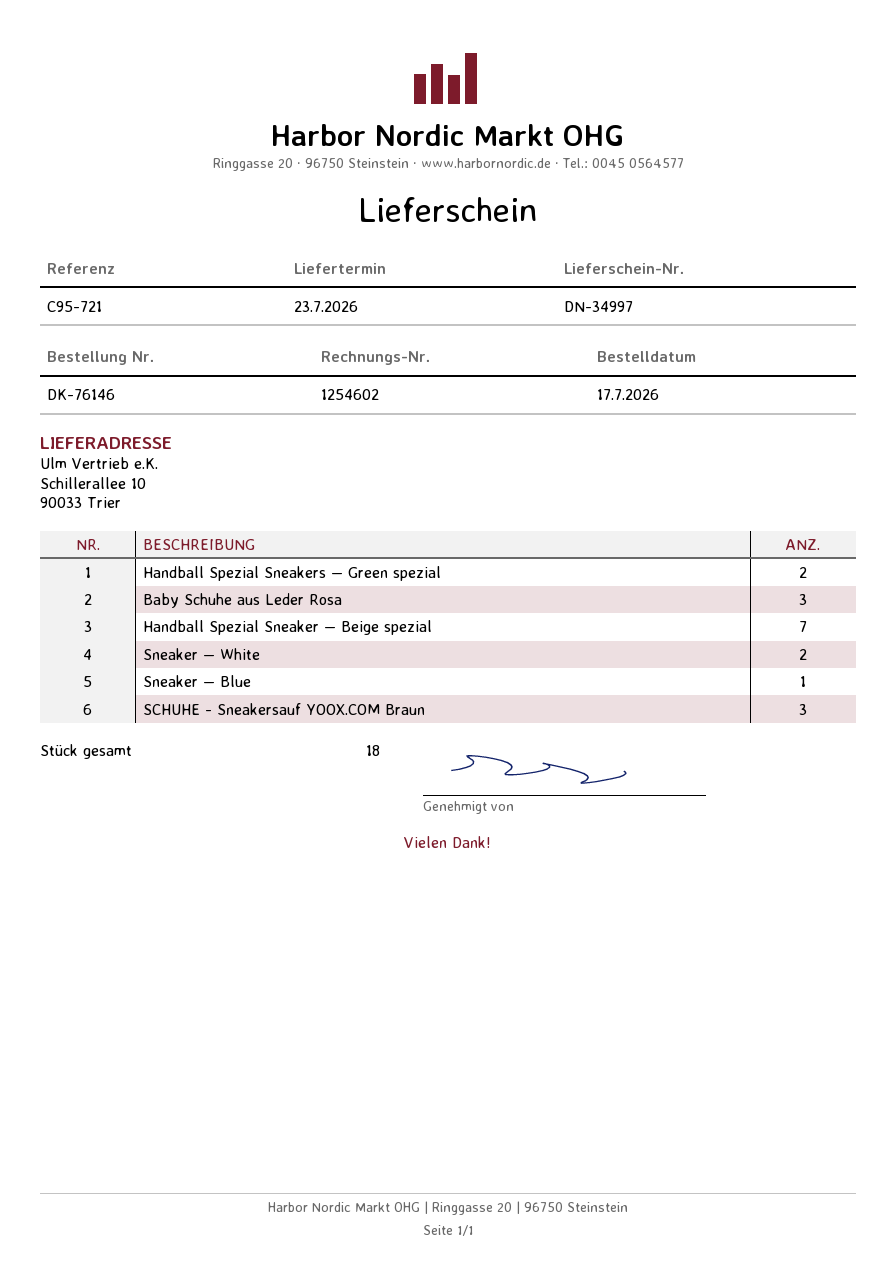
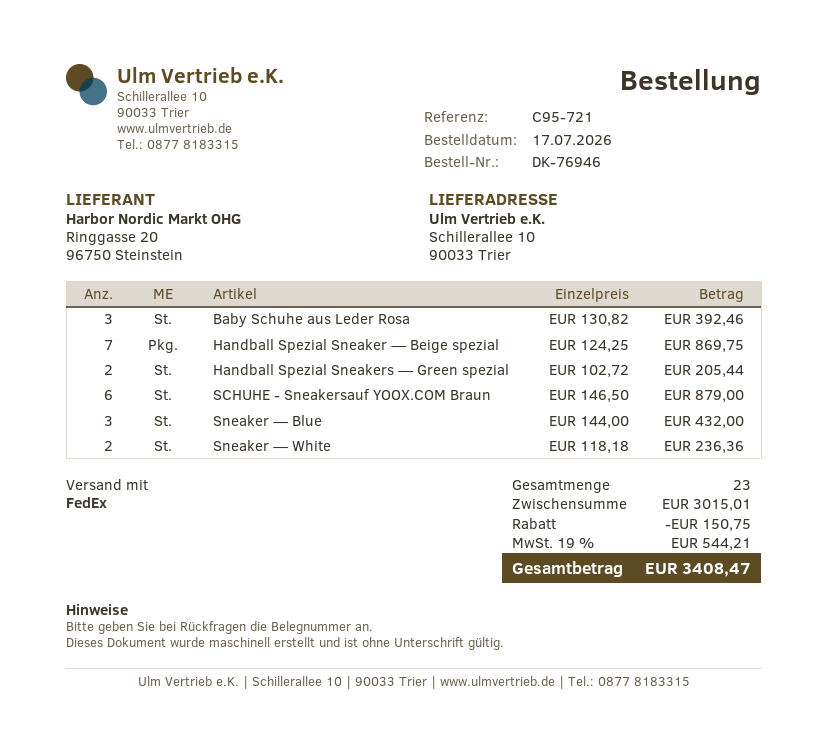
order number: DK-76146 -> DK-76946
Sneaker — Blue: 1 -> 3
SCHUHE - Sneakersauf YOOX.COM Braun: 3 -> 6
total quantity: 18 -> 23

